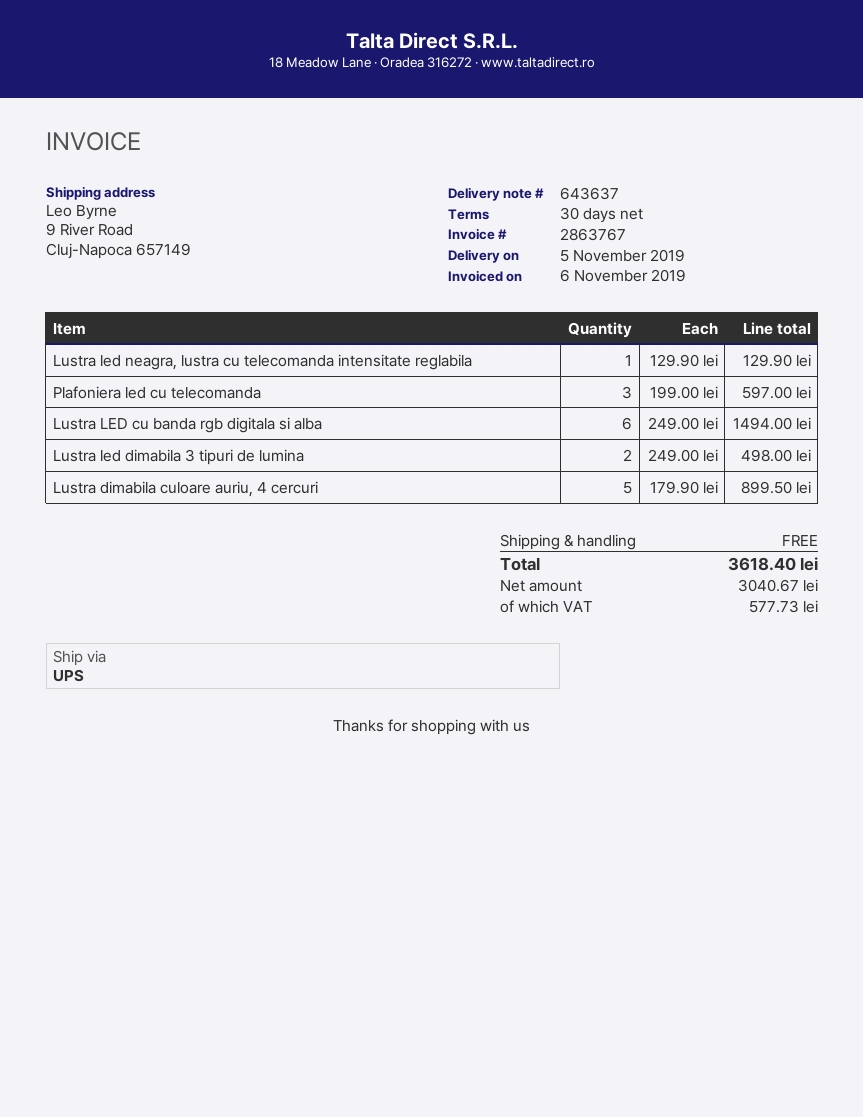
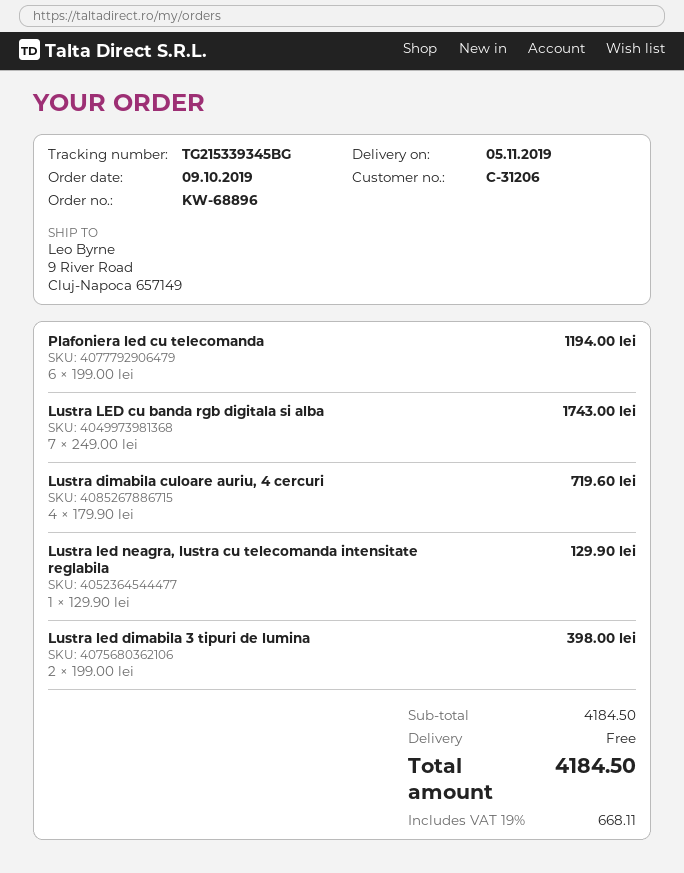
Plafoniera led cu telecomanda: 3 x 199.00 = 597.00 -> 6 x 199.00 = 1194.00
Lustra LED cu banda rgb digitala si alba: 6 x 249.00 = 1494.00 -> 7 x 249.00 = 1743.00
Lustra led dimabila 3 tipuri de lumina: 2 x 249.00 = 498.00 -> 2 x 199.00 = 398.00
Lustra dimabila culoare auriu, 4 cercuri: 5 x 179.90 = 899.50 -> 4 x 179.90 = 719.60
tax: 577.73 -> 668.11
total: 3618.40 -> 4184.50

